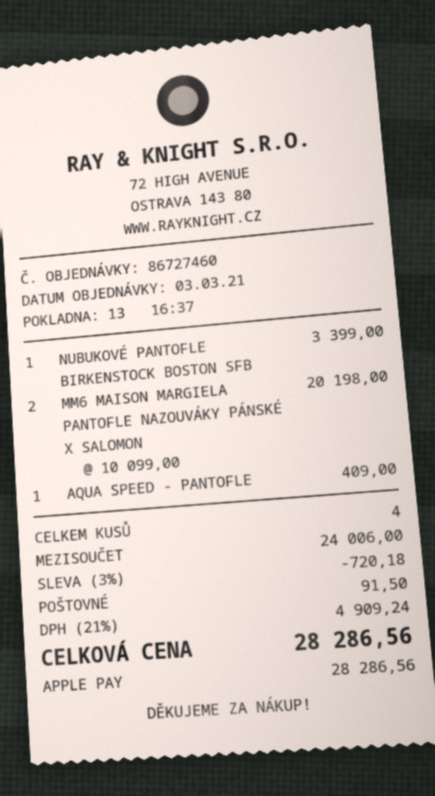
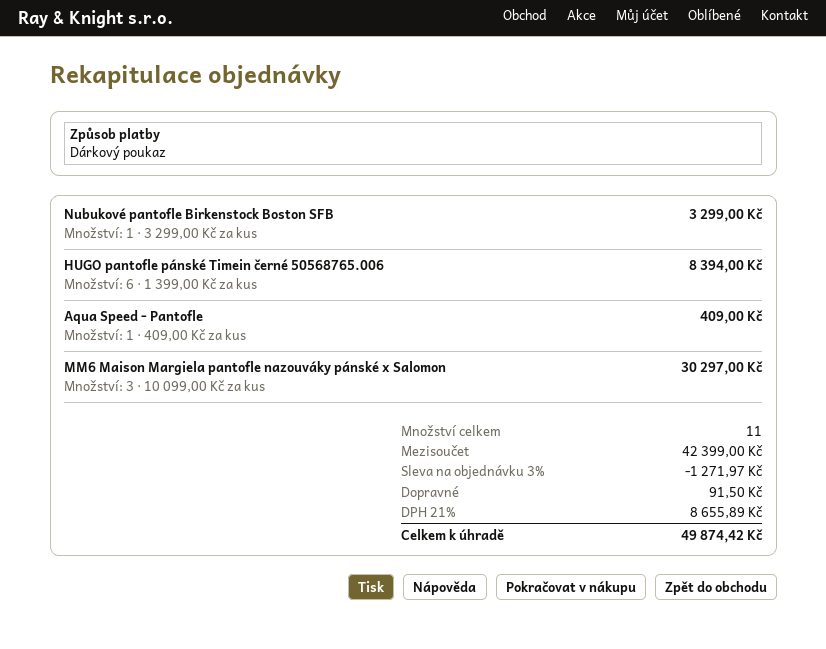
payment method: Apple Pay -> gift card
NUBUKOVÉ PANTOFLE BIRKENSTOCK BOSTON SFB: 1 x 3399.00 = 3399.00 -> 1 x 3299.00 = 3299.00
MM6 MAISON MARGIELA PANTOFLE NAZOUVÁKY PÁNSKÉ X SALOMON: 2 x 10099.00 = 20198.00 -> 3 x 10099.00 = 30297.00
HUGO pantofle pánské Timein černé 50568765.006: none -> 6 x 1399.00 = 8394.00
total quantity: 4 -> 11
subtotal: 24006.00 -> 42399.00
discount: 3% = 720.18 -> 3% = 1271.97
tax: 21% = 4909.24 -> 21% = 8655.89
total: 28286.56 -> 49874.42

